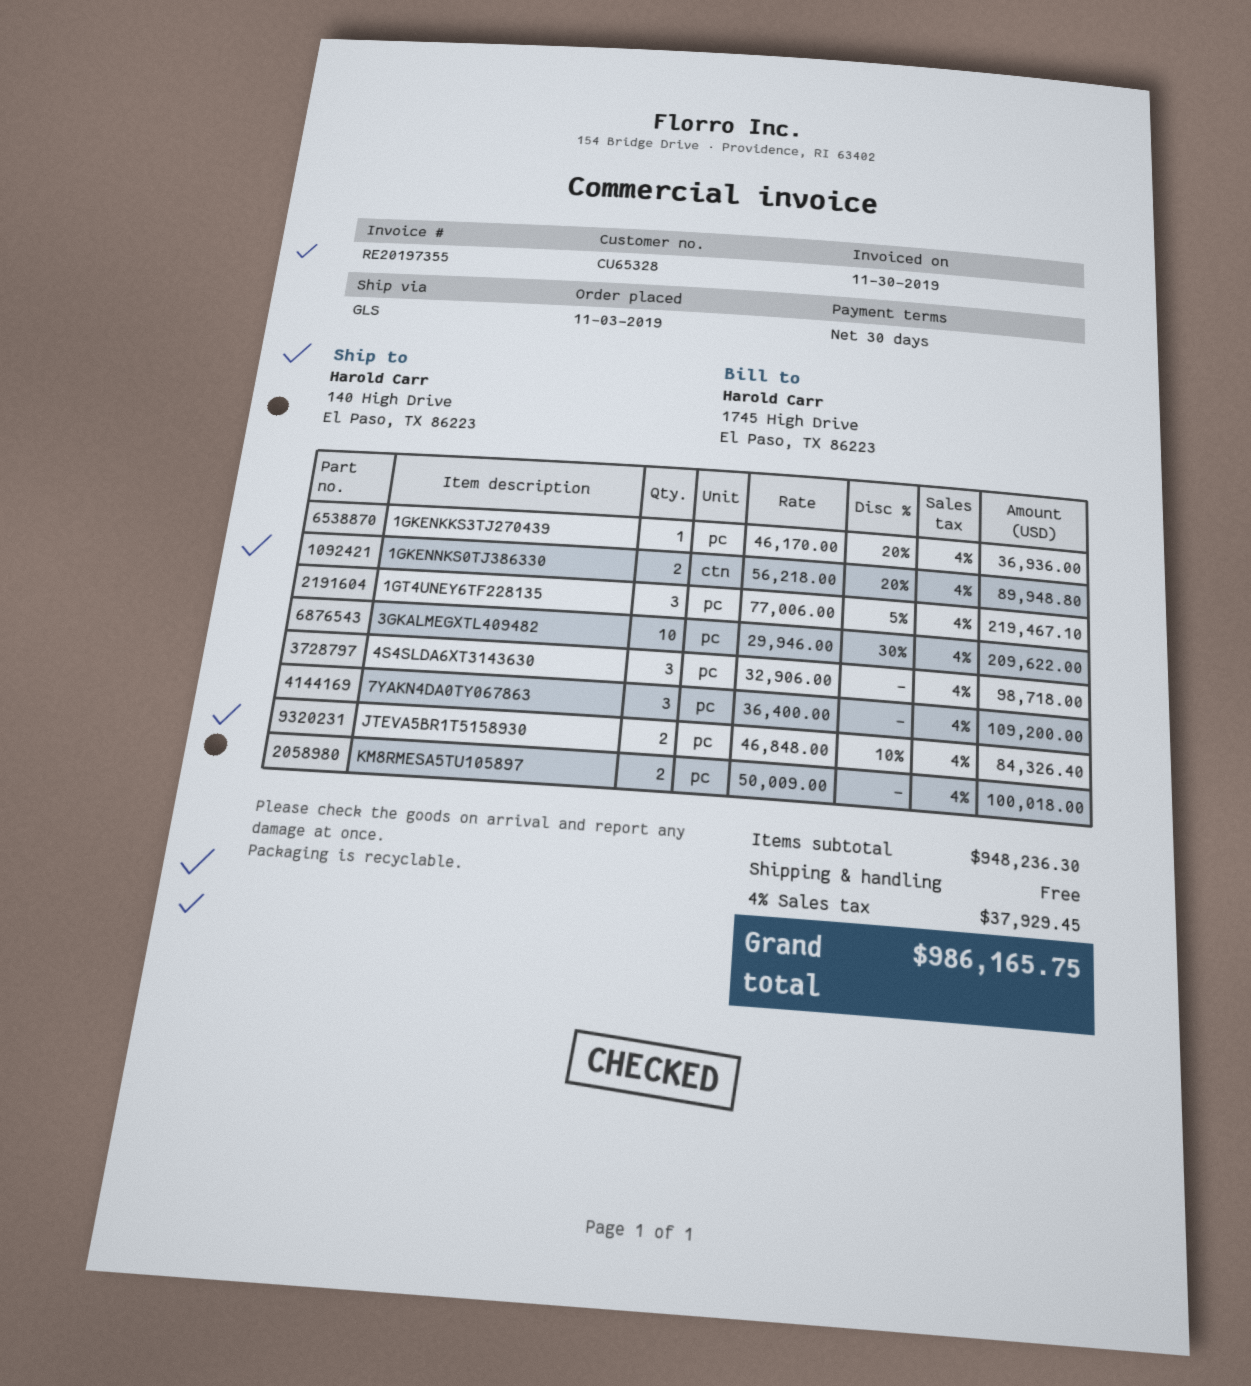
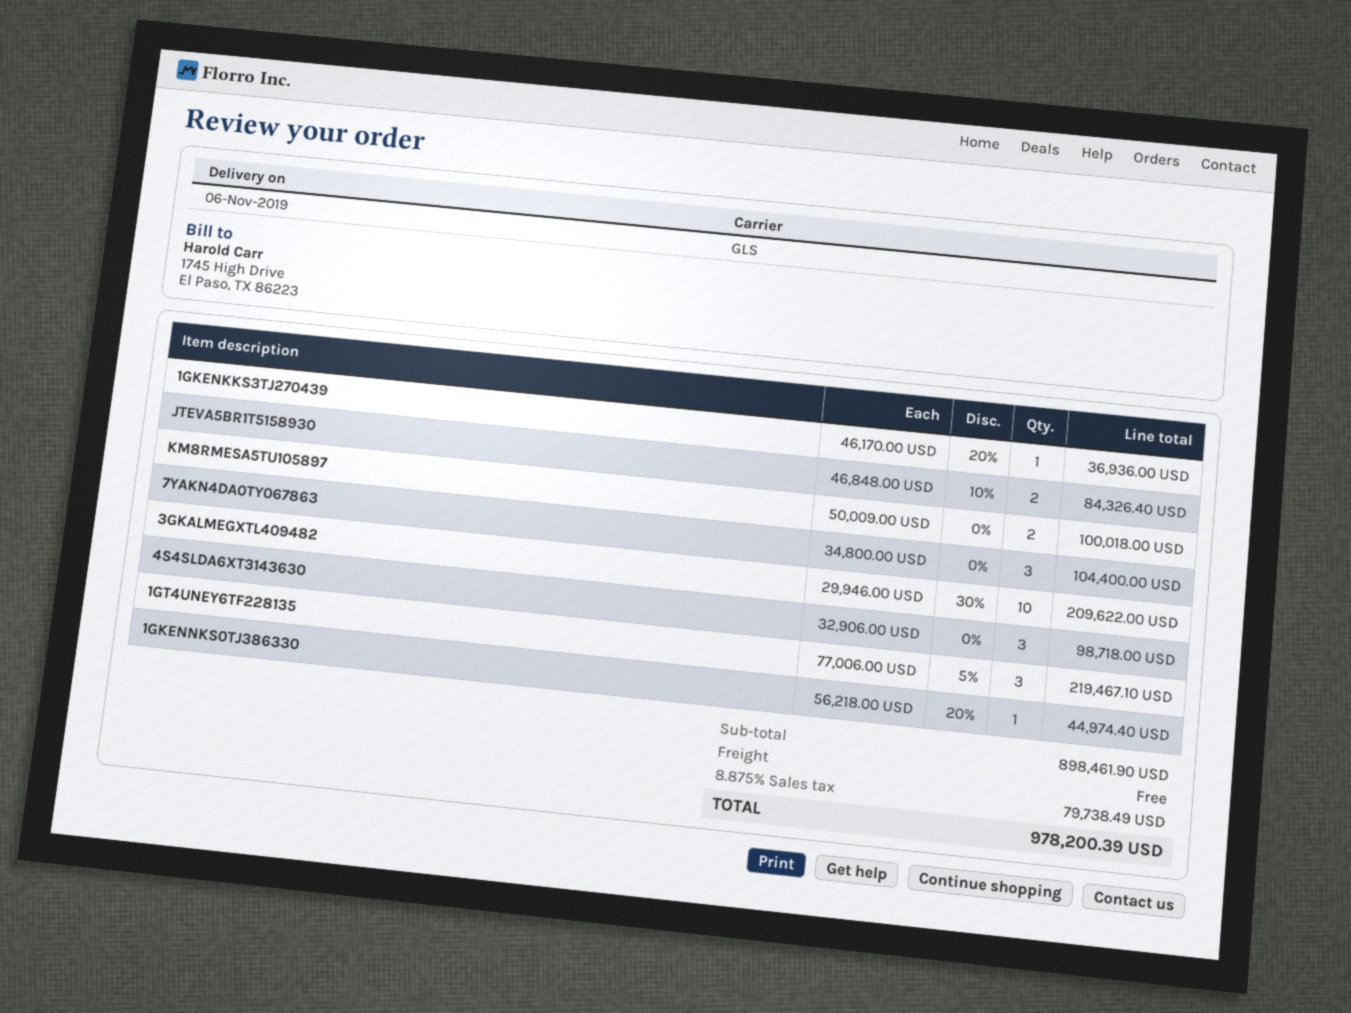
1GKENNKS0TJ386330: 2 x 56218.00 - 20% = 89948.80 -> 1 x 56218.00 - 20% = 44974.40
7YAKN4DA0TY067863: 3 x 36400.00 = 109200.00 -> 3 x 34800.00 = 104400.00
subtotal: 948236.30 -> 898461.90
tax: 4% = 37929.45 -> 8.875% = 79738.49
total: 986165.75 -> 978200.39

